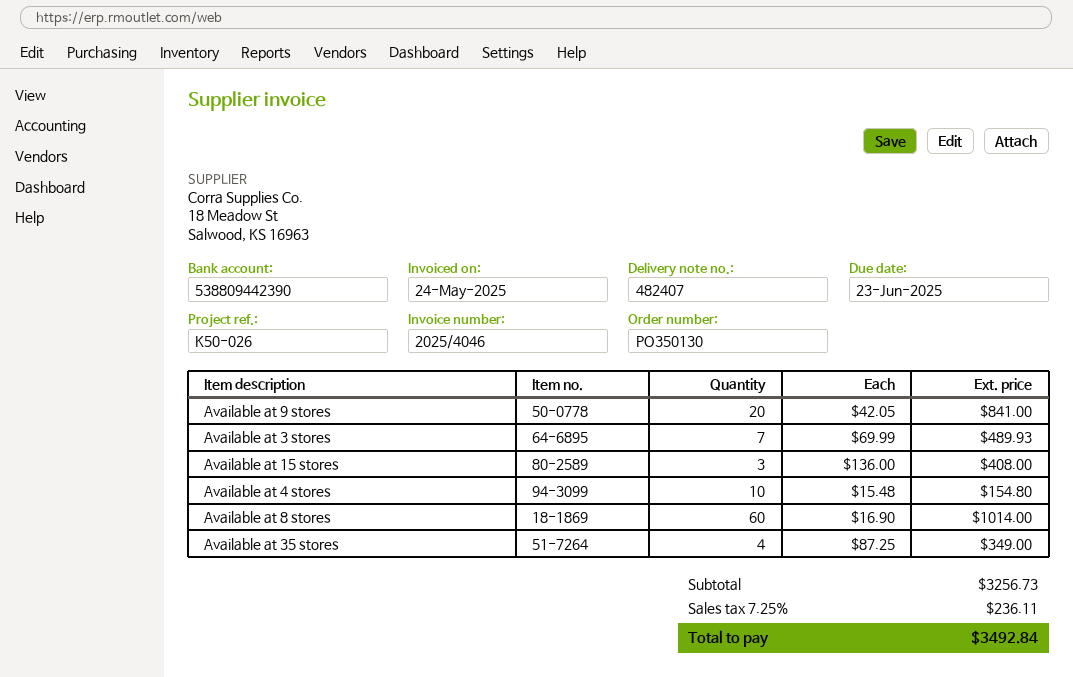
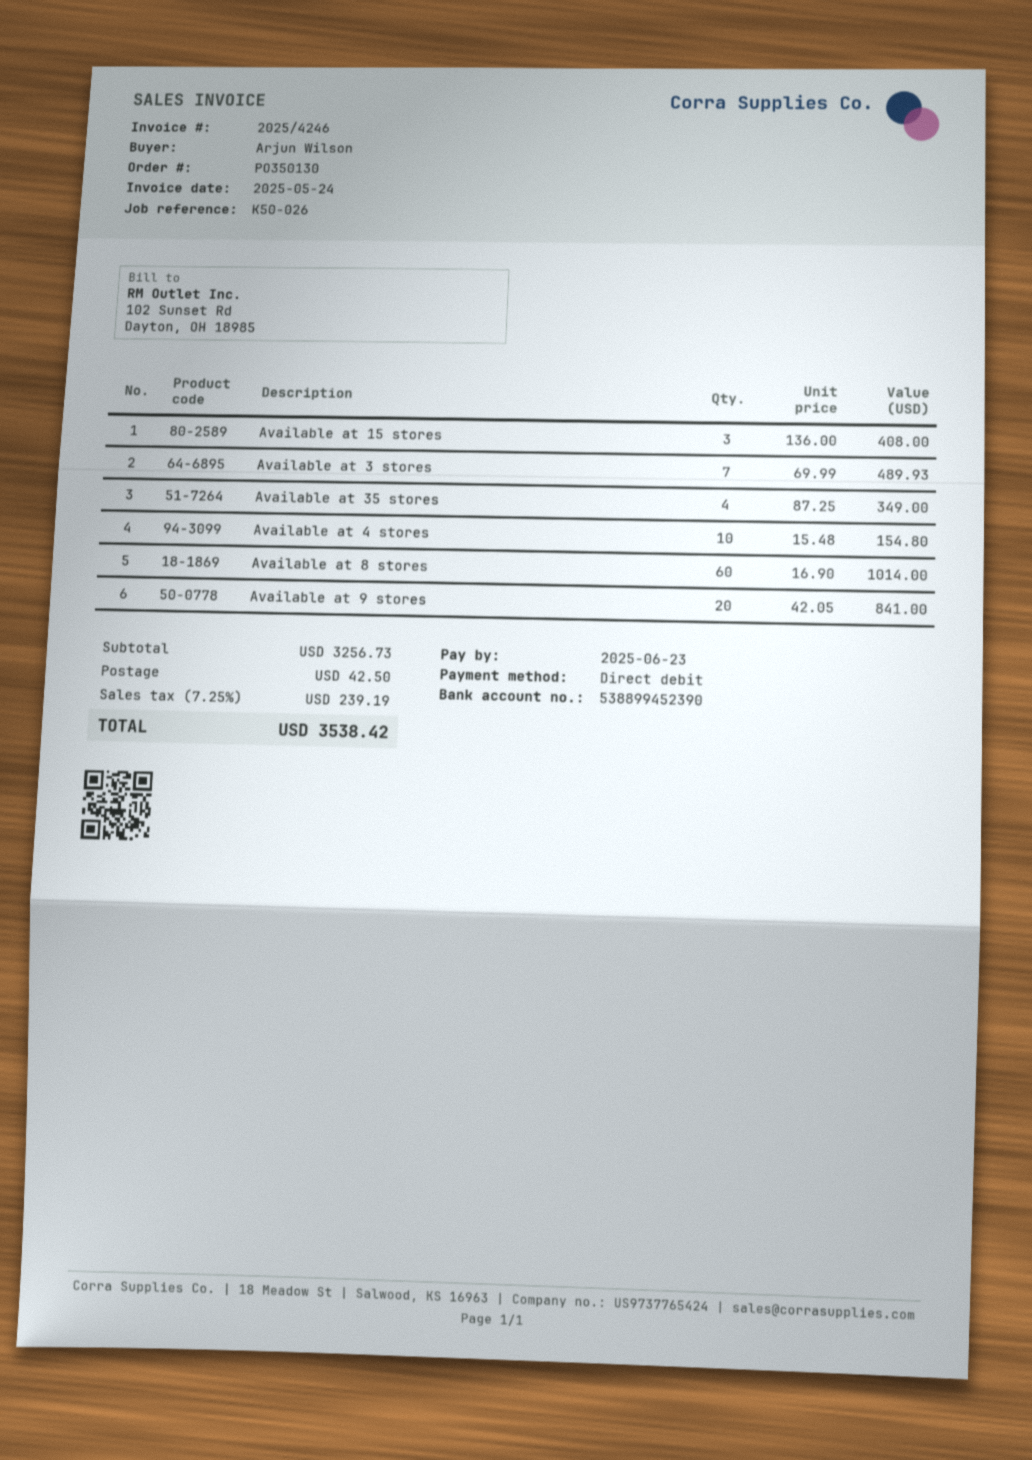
invoice number: 2025/4046 -> 2025/4246
bank account: 538809442390 -> 538899452390
shipping: none -> 42.50
tax: 7.25% = 236.11 -> 7.25% = 239.19
total: 3492.84 -> 3538.42

